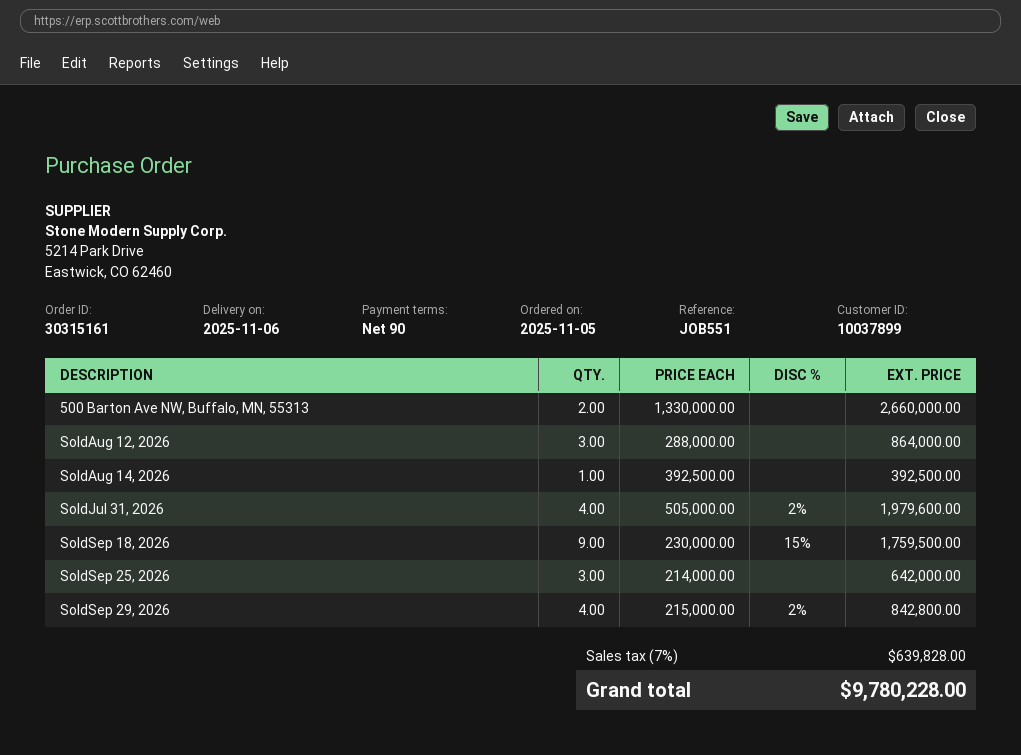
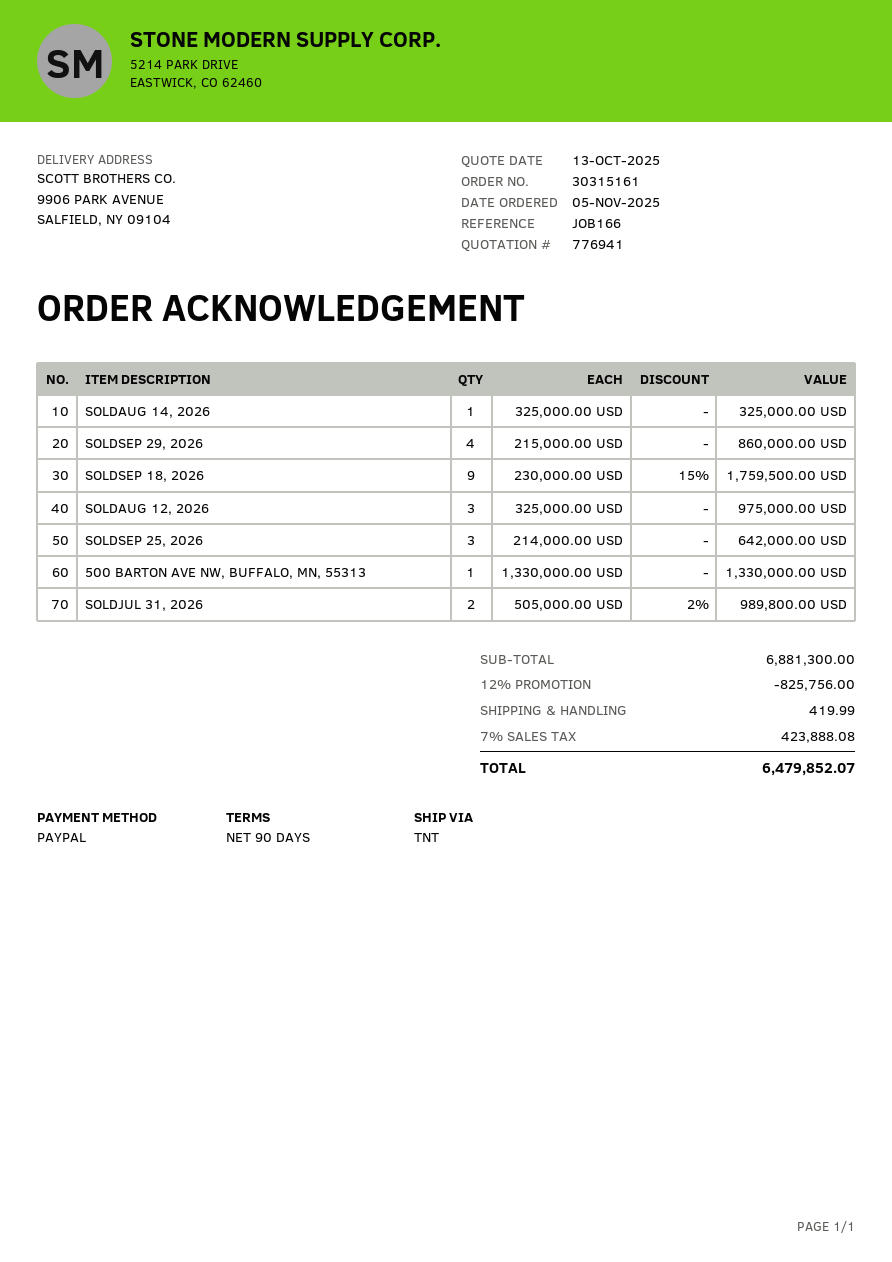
reference: JOB551 -> JOB166
500 Barton Ave NW, Buffalo, MN, 55313: 2 x 1330000.00 = 2660000.00 -> 1 x 1330000.00 = 1330000.00
SoldAug 12, 2026: 3 x 288000.00 = 864000.00 -> 3 x 325000.00 = 975000.00
SoldAug 14, 2026: 1 x 392500.00 = 392500.00 -> 1 x 325000.00 = 325000.00
SoldJul 31, 2026: 4 x 505000.00 - 2% = 1979600.00 -> 2 x 505000.00 - 2% = 989800.00
SoldSep 29, 2026: 4 x 215000.00 - 2% = 842800.00 -> 4 x 215000.00 = 860000.00
discount: none -> 12% = 825756.00
shipping: none -> 419.99
tax: 7% = 639828.00 -> 7% = 423888.08
total: 9780228.00 -> 6479852.07

